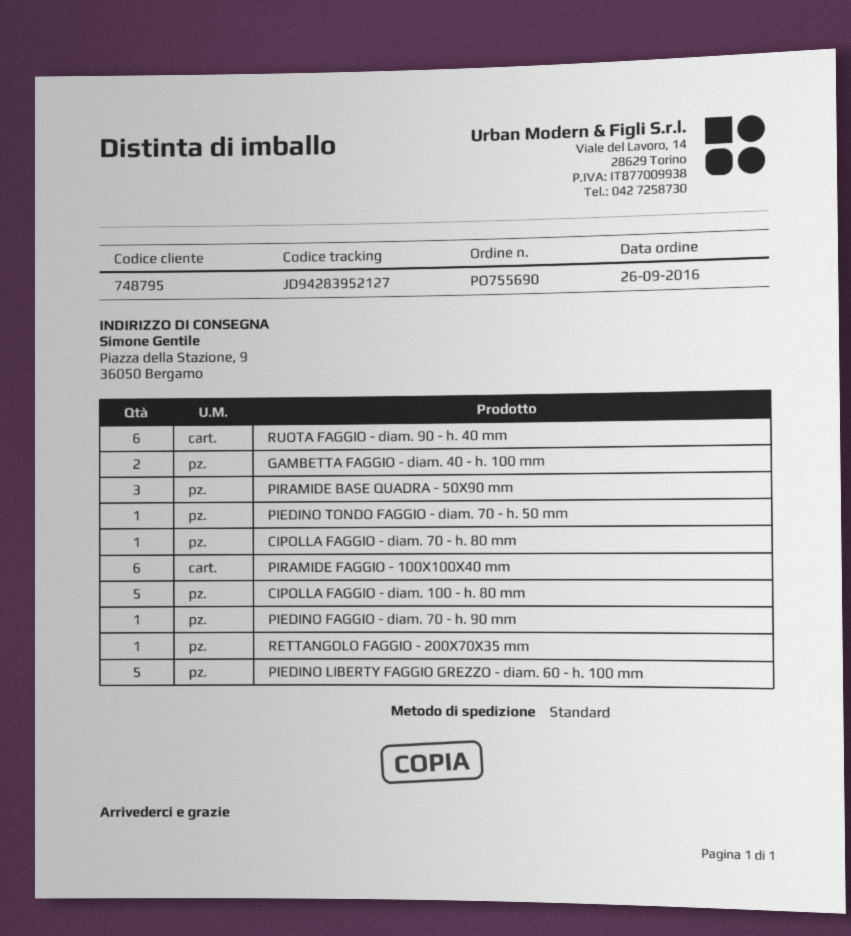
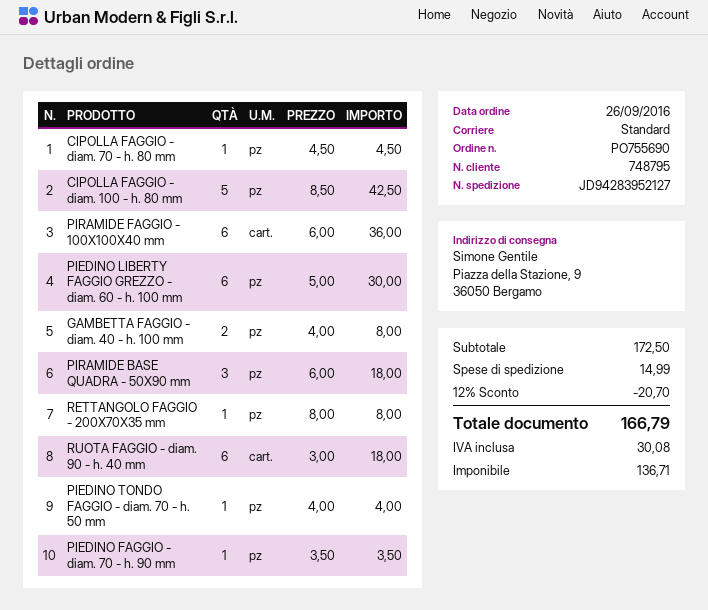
PIEDINO LIBERTY FAGGIO GREZZO - diam. 60 - h. 100 mm: 5 -> 6

